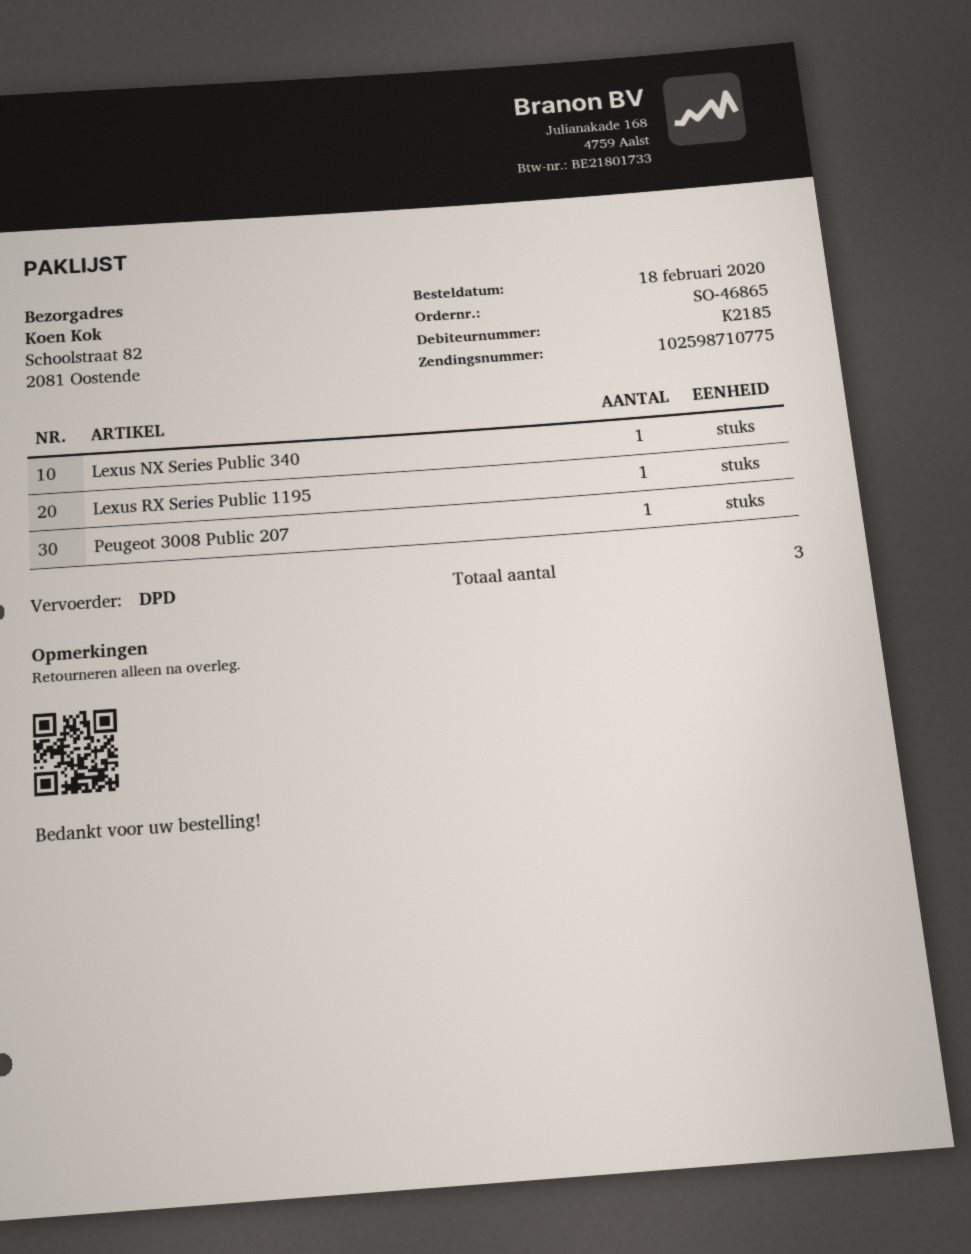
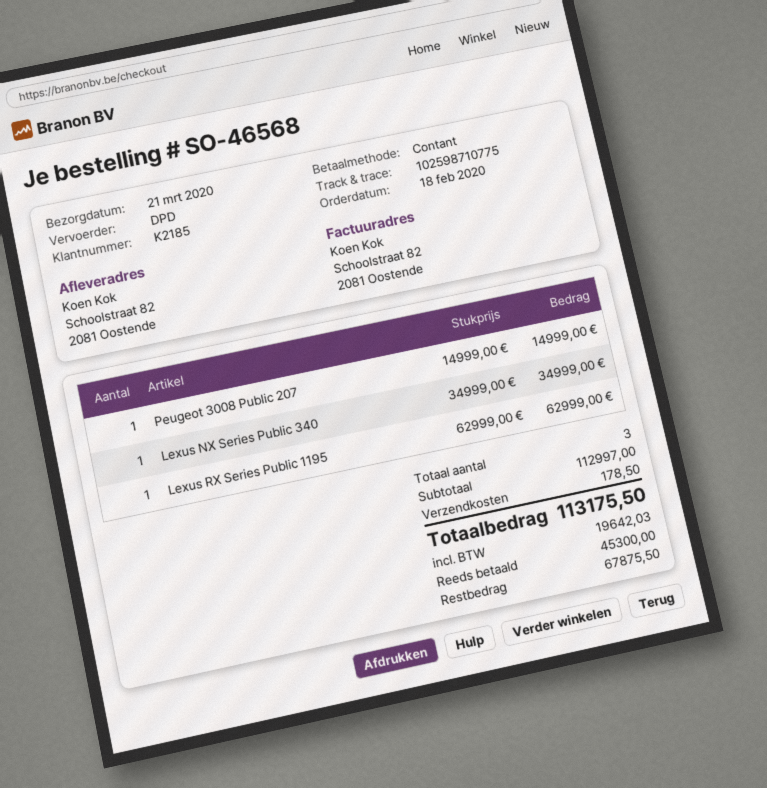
order number: SO-46865 -> SO-46568

